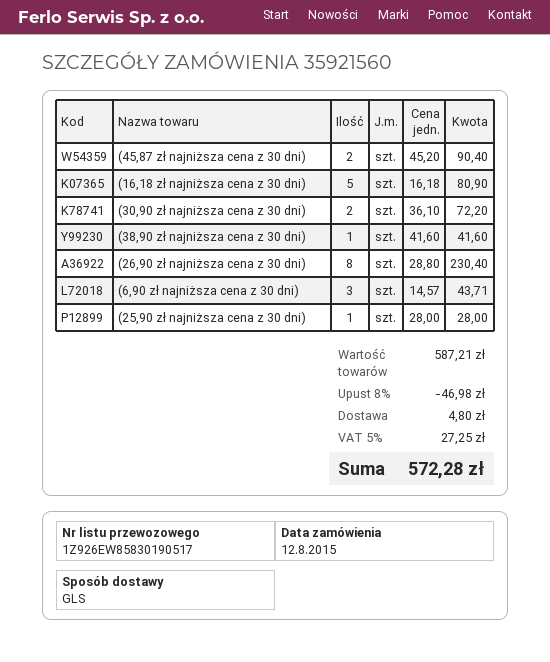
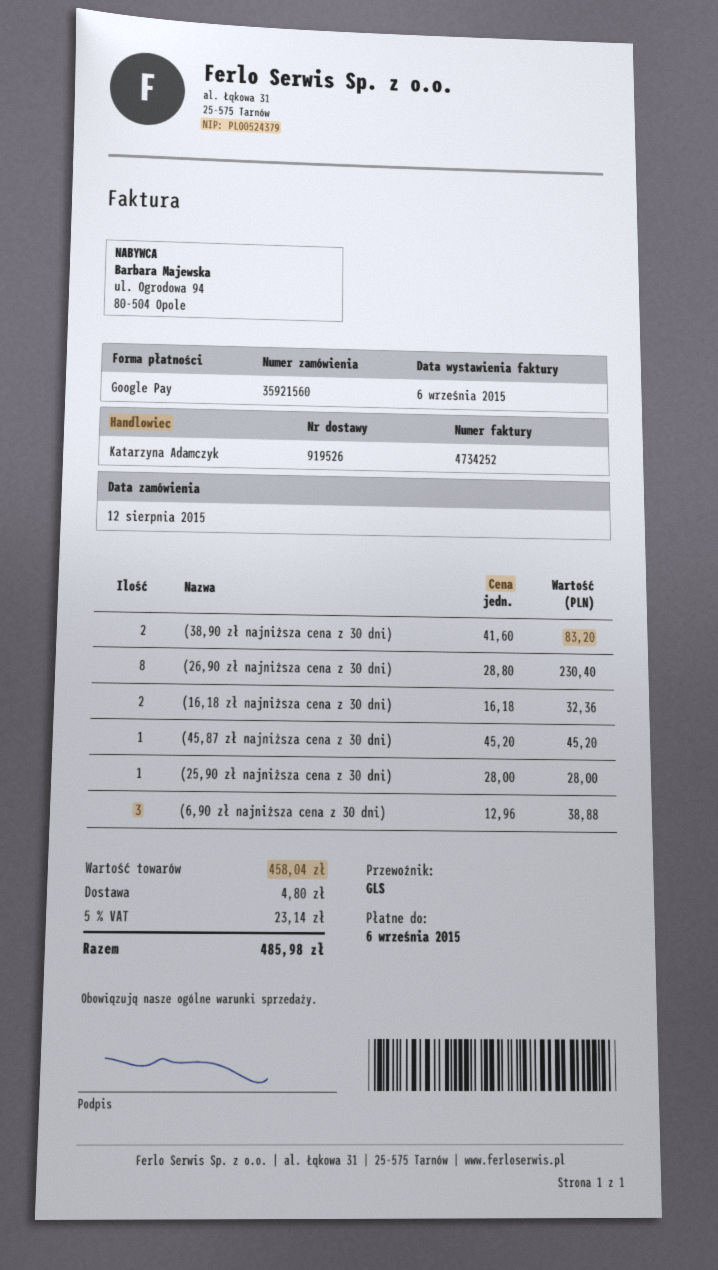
(45,87 zł najniższa cena z 30 dni): 2 x 45.20 = 90.40 -> 1 x 45.20 = 45.20
(16,18 zł najniższa cena z 30 dni): 5 x 16.18 = 80.90 -> 2 x 16.18 = 32.36
(30,90 zł najniższa cena z 30 dni): 2 x 36.10 = 72.20 -> none
(38,90 zł najniższa cena z 30 dni): 1 x 41.60 = 41.60 -> 2 x 41.60 = 83.20
(6,90 zł najniższa cena z 30 dni): 3 x 14.57 = 43.71 -> 3 x 12.96 = 38.88
subtotal: 587.21 -> 458.04
discount: 8% = 46.98 -> none
tax: 5% = 27.25 -> 5% = 23.14
total: 572.28 -> 485.98

